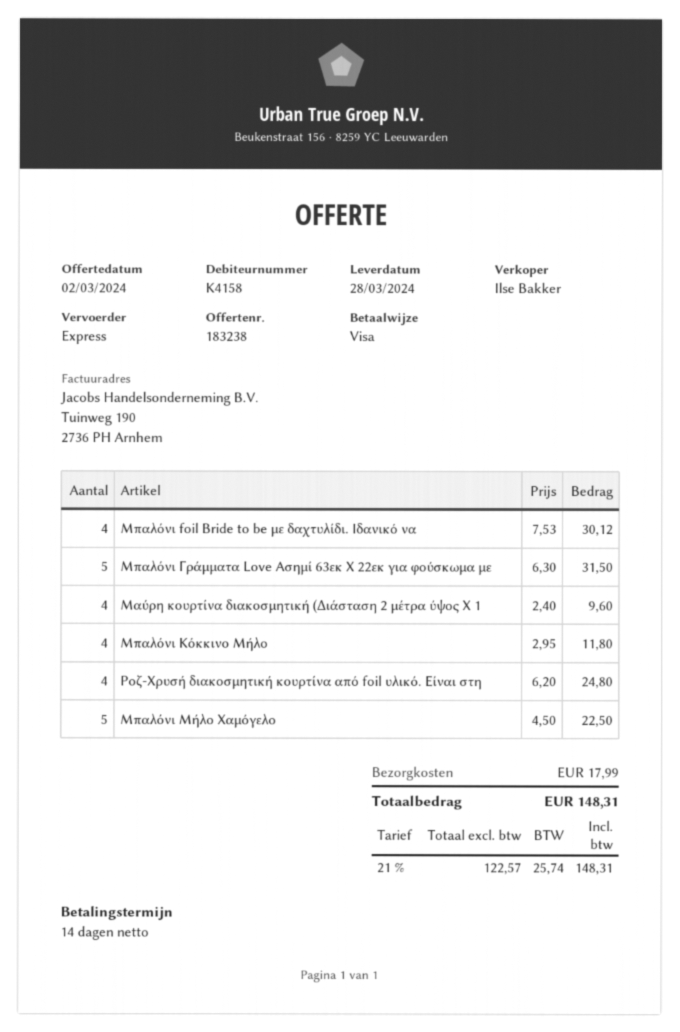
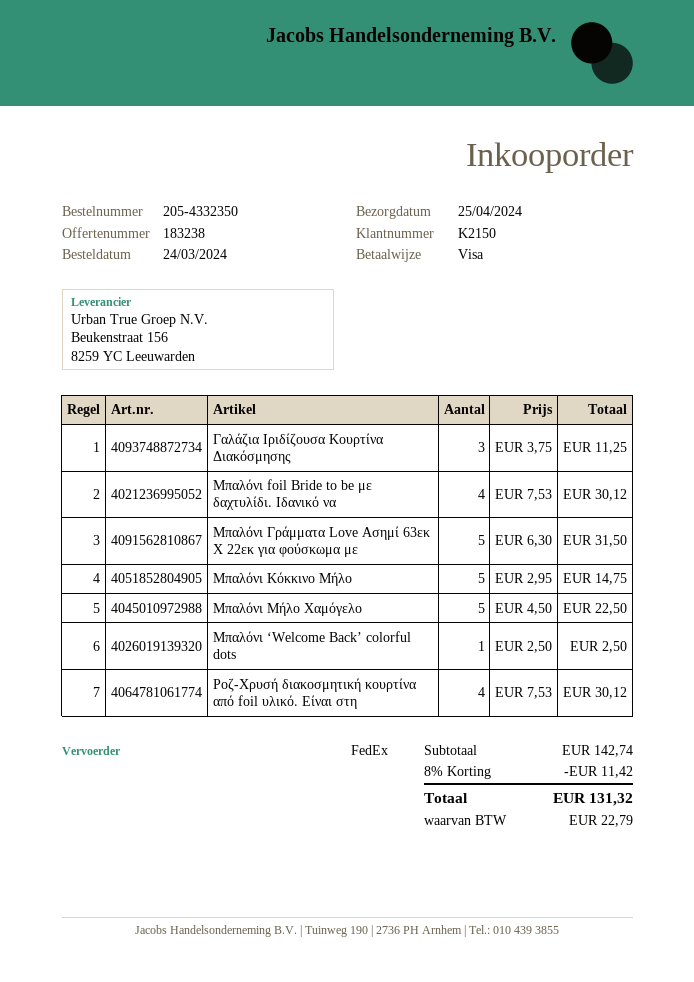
delivery date: 2024-03-28 -> 2024-04-25
customer number: K4158 -> K2150
shipping method: express -> FedEx
Μαύρη κουρτίνα διακοσμητική (Διάσταση 2 μέτρα ύψος Χ 1: 4 x 2.40 = 9.60 -> none
Μπαλόνι Κόκκινο Μήλο: 4 x 2.95 = 11.80 -> 5 x 2.95 = 14.75
Ροζ-Χρυσή διακοσμητική κουρτίνα από foil υλικό. Είναι στη: 4 x 6.20 = 24.80 -> 4 x 7.53 = 30.12
Γαλάζια Ιριδίζουσα Κουρτίνα Διακόσμησης: none -> 3 x 3.75 = 11.25
Μπαλόνι ‘Welcome Back’ colorful dots: none -> 1 x 2.50 = 2.50
discount: none -> 8% = 11.42
shipping: 17.99 -> none
tax: 25.74 -> 22.79
total: 148.31 -> 131.32

